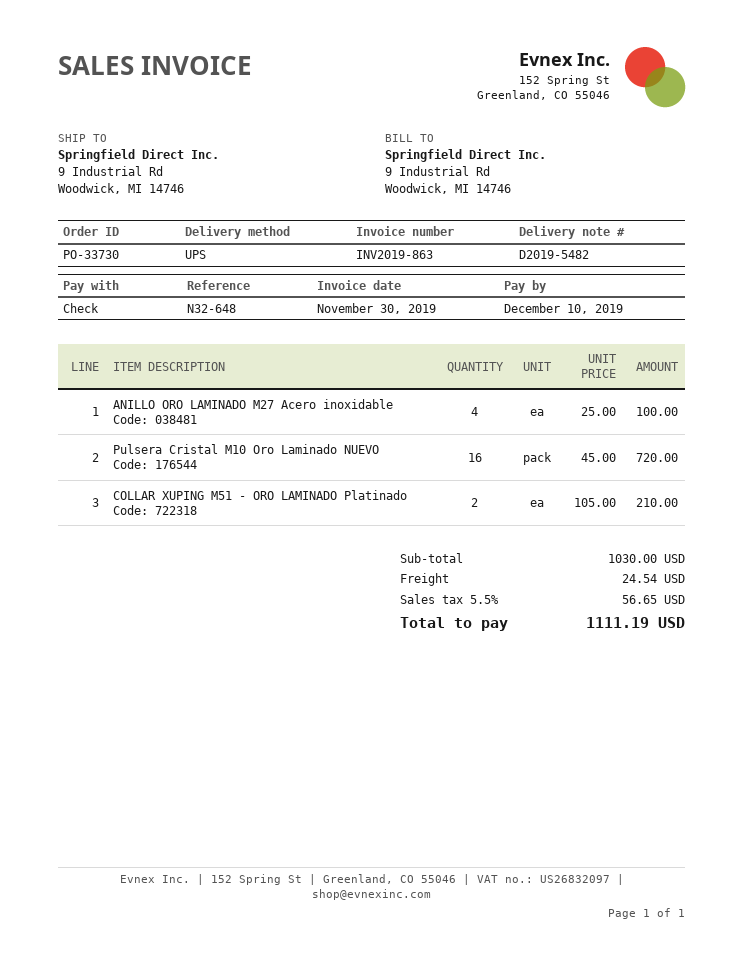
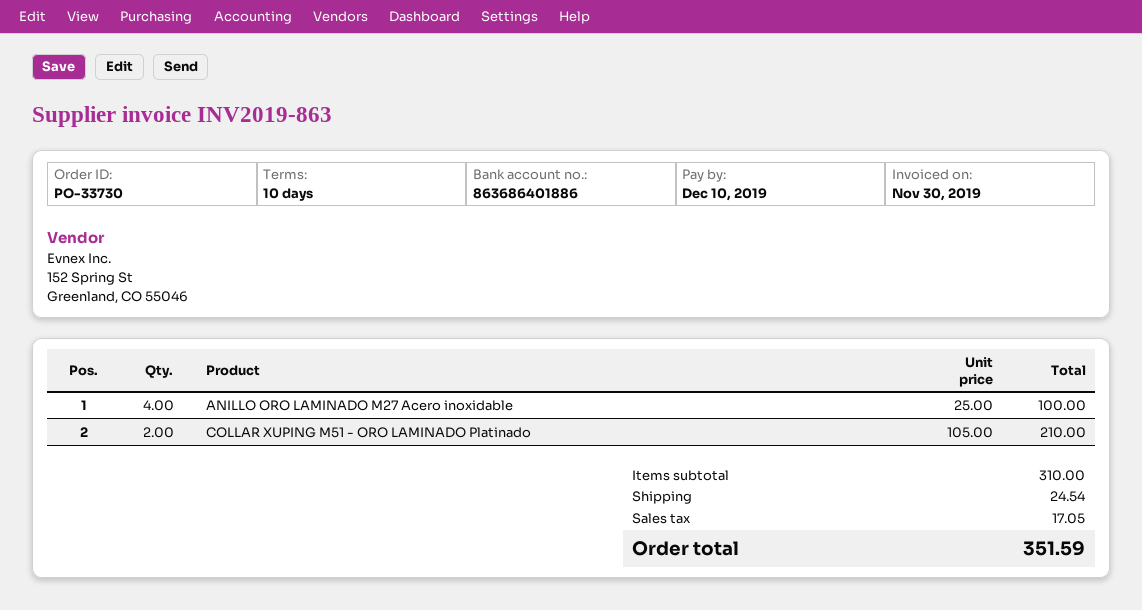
Pulsera Cristal M10 Oro Laminado NUEVO: 16 x 45.00 = 720.00 -> none
subtotal: 1030.00 -> 310.00
tax: 56.65 -> 17.05
total: 1111.19 -> 351.59

